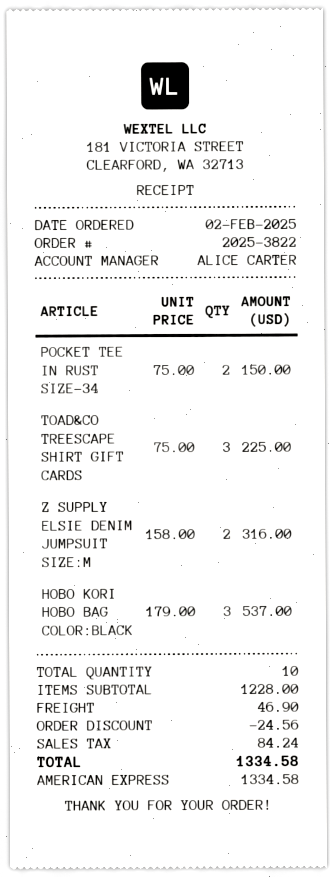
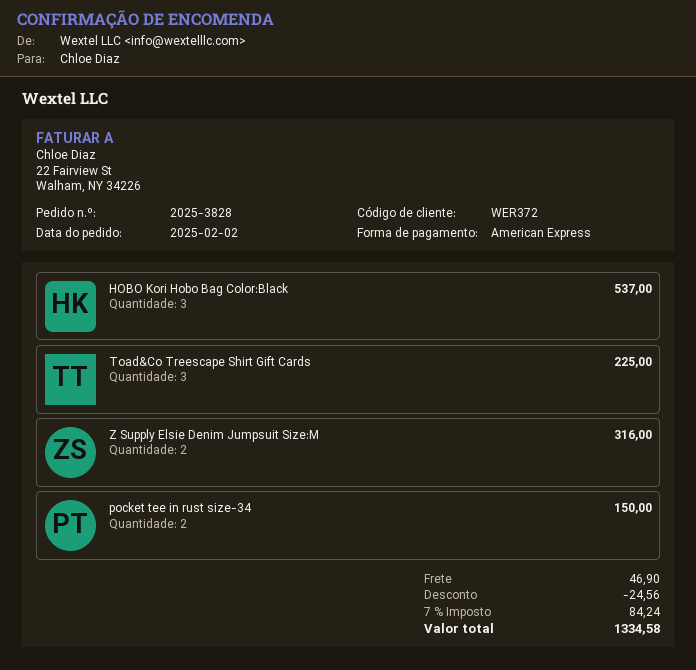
order number: 2025-3822 -> 2025-3828

